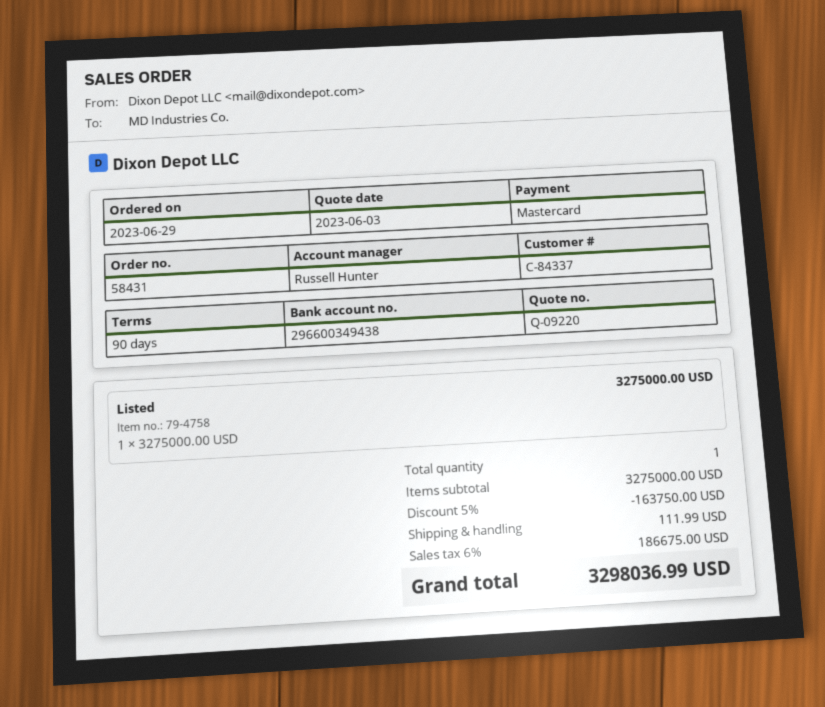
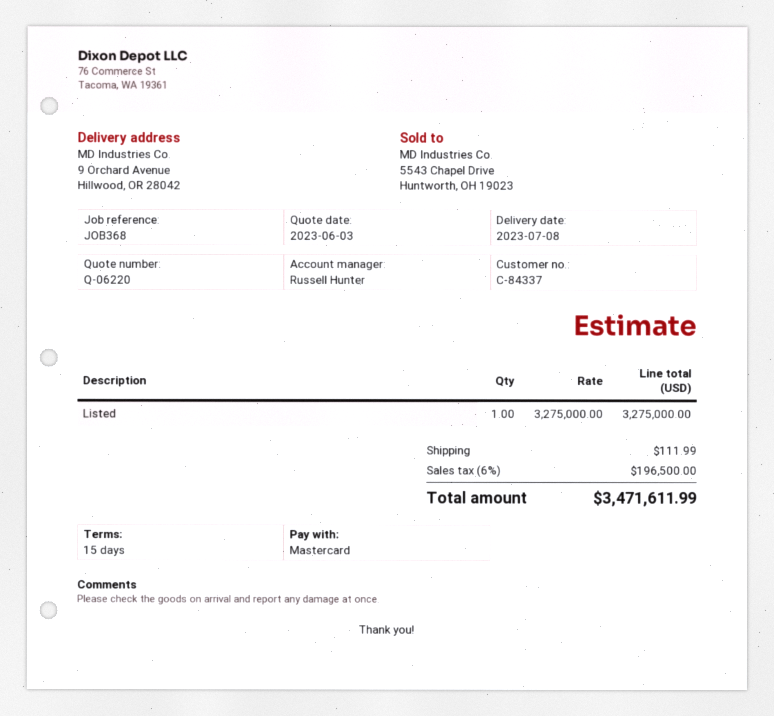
quote number: Q-09220 -> Q-06220
payment terms: 90 days -> 15 days
discount: 5% = 163750.00 -> none
tax: 6% = 186675.00 -> 6% = 196500.00
total: 3298036.99 -> 3471611.99

